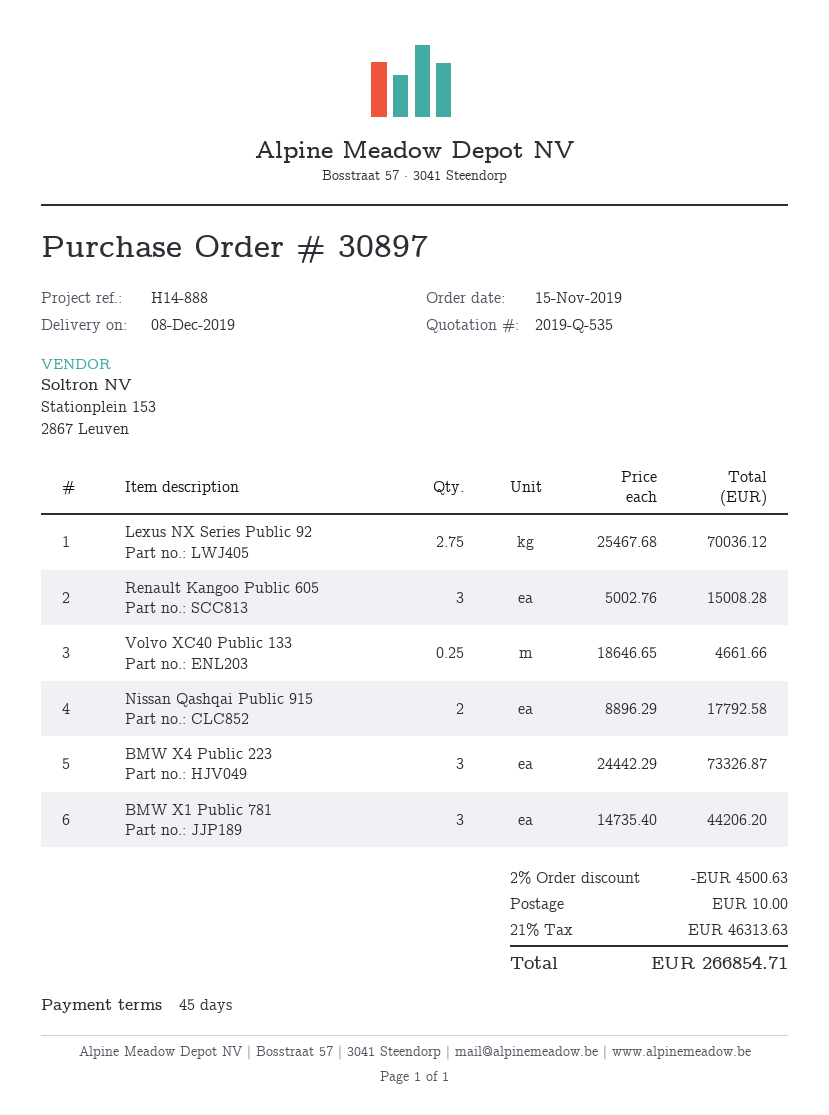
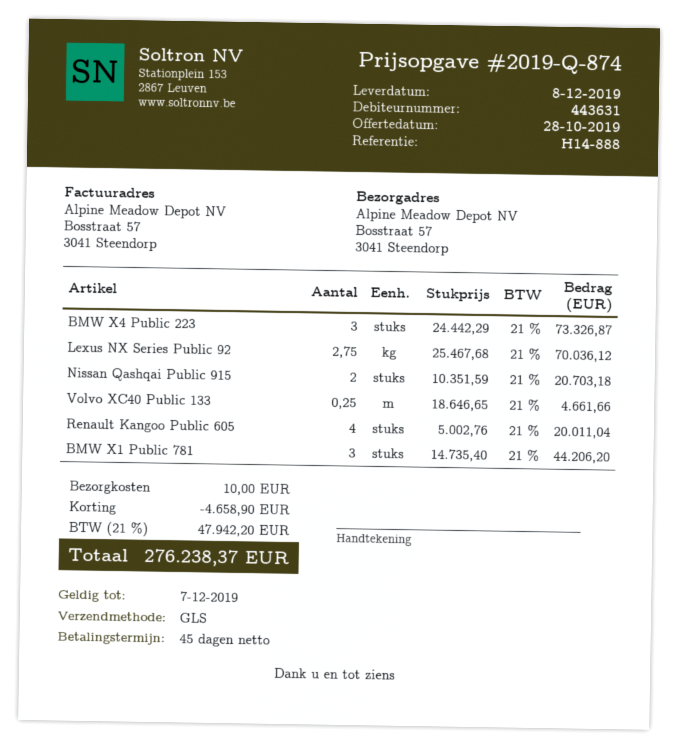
quote number: 2019-Q-535 -> 2019-Q-874
Renault Kangoo Public 605: 3 x 5002.76 = 15008.28 -> 4 x 5002.76 = 20011.04
Nissan Qashqai Public 915: 2 x 8896.29 = 17792.58 -> 2 x 10351.59 = 20703.18
discount: 4500.63 -> 4658.90
tax: 21% = 46313.63 -> 21% = 47942.20
total: 266854.71 -> 276238.37

